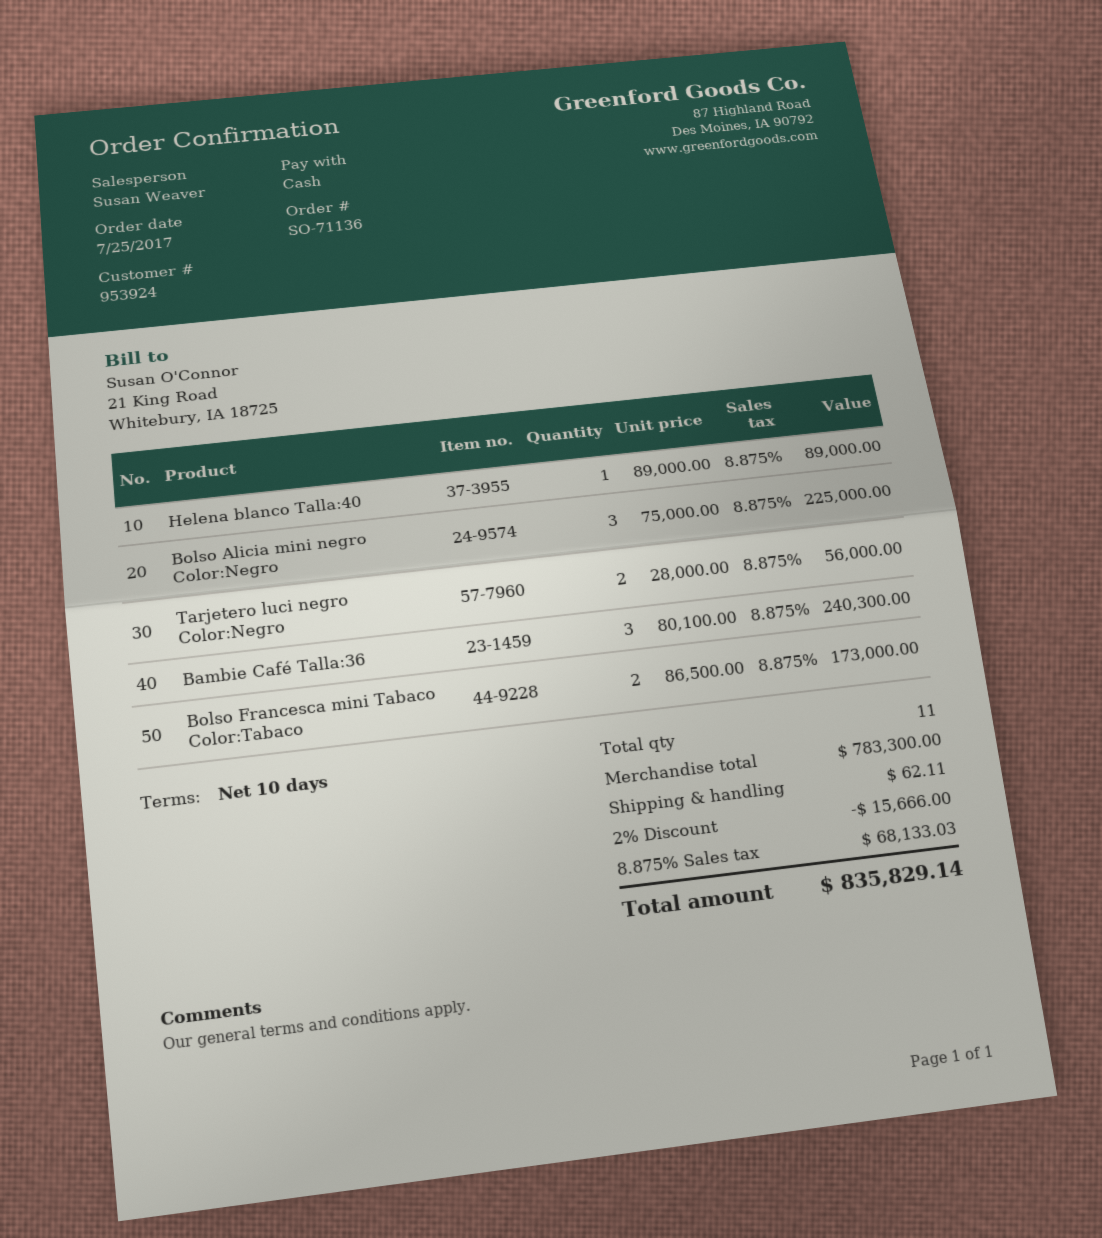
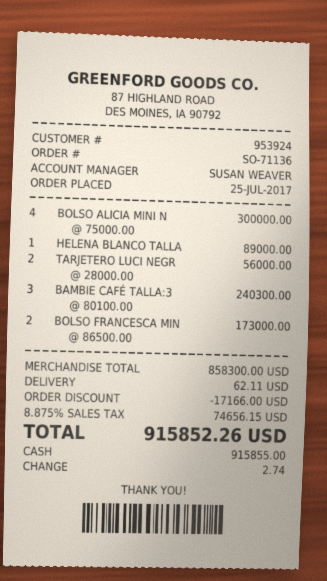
Bolso Alicia mini negro Color:Negro: 3 x 75000.00 = 225000.00 -> 4 x 75000.00 = 300000.00
subtotal: 783300.00 -> 858300.00
discount: 15666.00 -> 17166.00
tax: 8.875% = 68133.03 -> 8.875% = 74656.15
total: 835829.14 -> 915852.26

